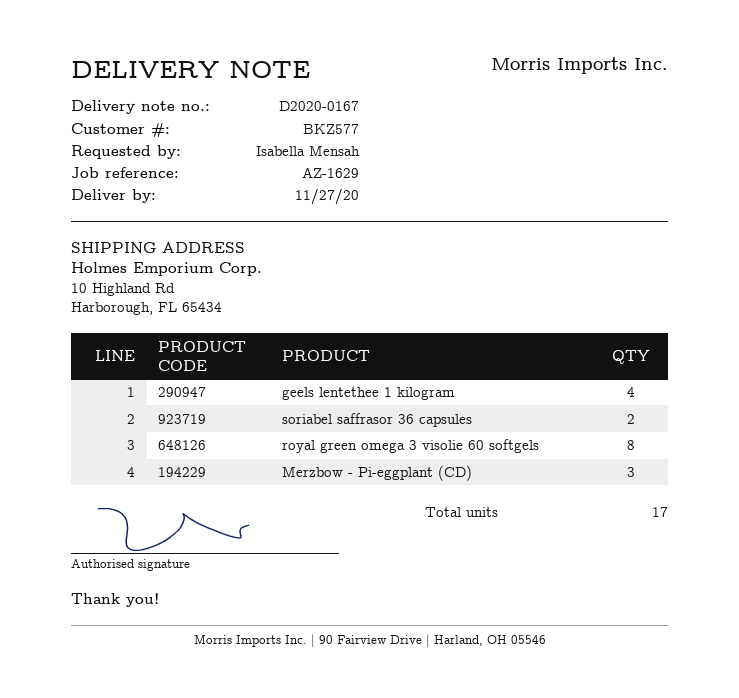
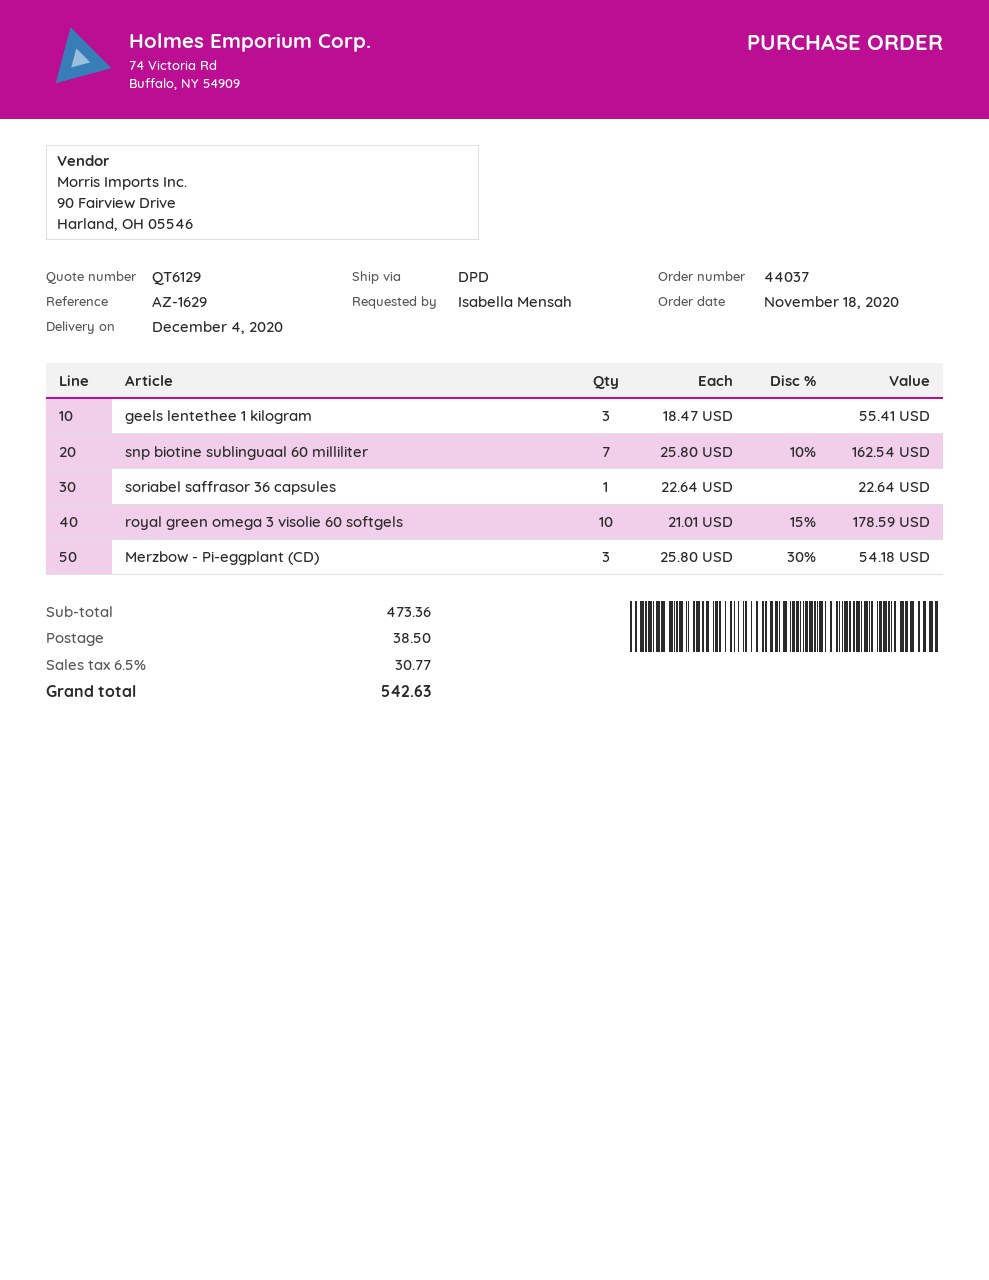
delivery date: 2020-11-27 -> 2020-12-04
geels lentethee 1 kilogram: 4 -> 3
soriabel saffrasor 36 capsules: 2 -> 1
royal green omega 3 visolie 60 softgels: 8 -> 10
snp biotine sublinguaal 60 milliliter: none -> 7

